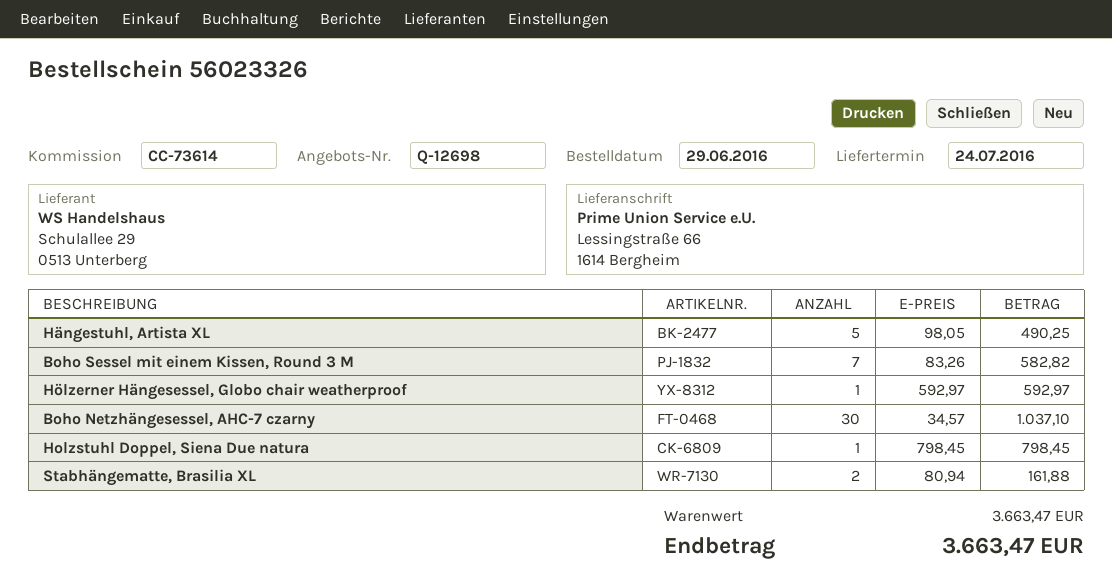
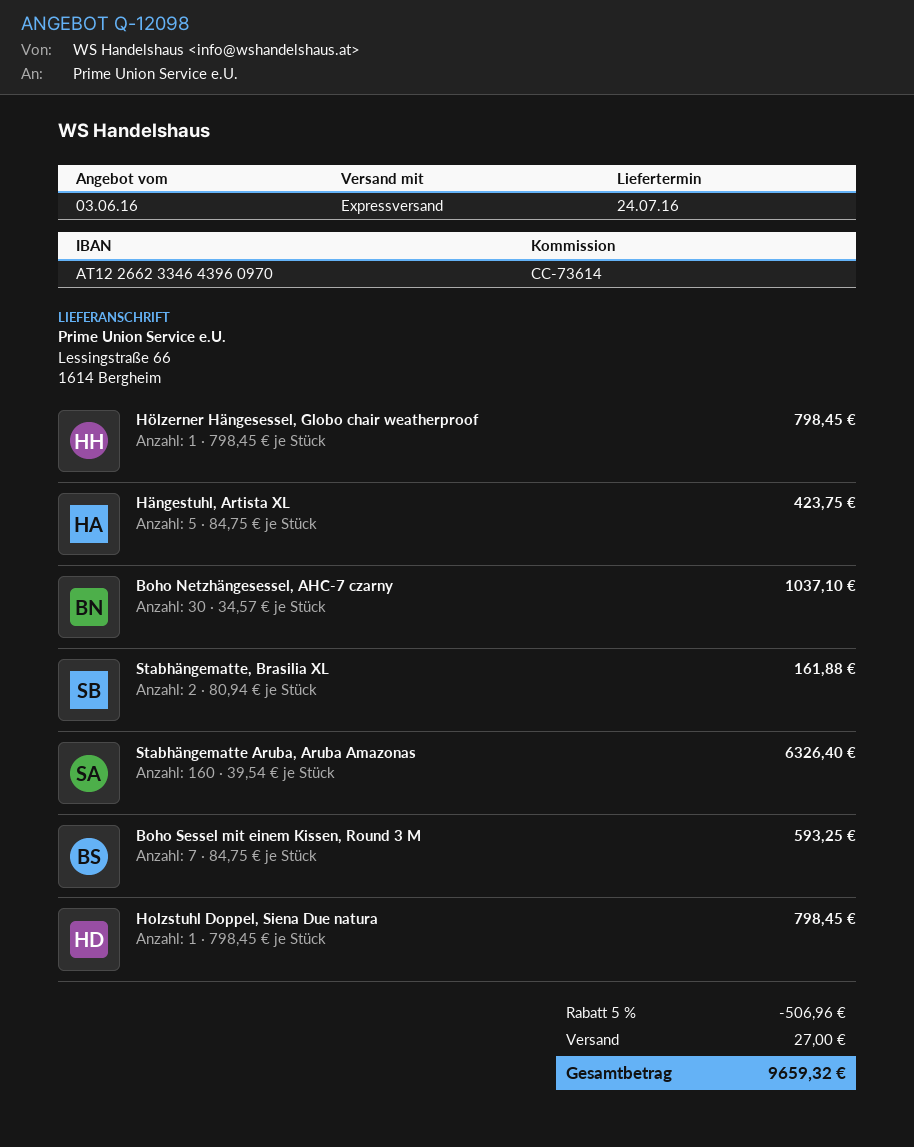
quote number: Q-12698 -> Q-12098
Hängestuhl, Artista XL: 5 x 98.05 = 490.25 -> 5 x 84.75 = 423.75
Boho Sessel mit einem Kissen, Round 3 M: 7 x 83.26 = 582.82 -> 7 x 84.75 = 593.25
Hölzerner Hängesessel, Globo chair weatherproof: 1 x 592.97 = 592.97 -> 1 x 798.45 = 798.45
Stabhängematte Aruba, Aruba Amazonas: none -> 160 x 39.54 = 6326.40
discount: none -> 5% = 506.96
shipping: none -> 27.00
total: 3663.47 -> 9659.32

